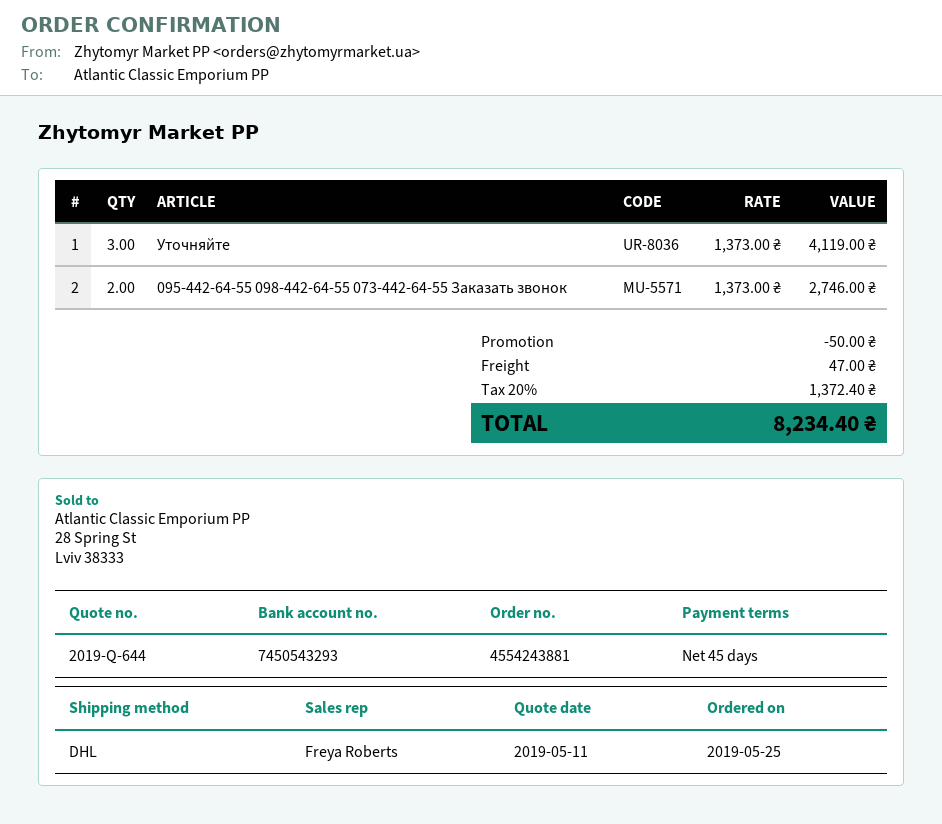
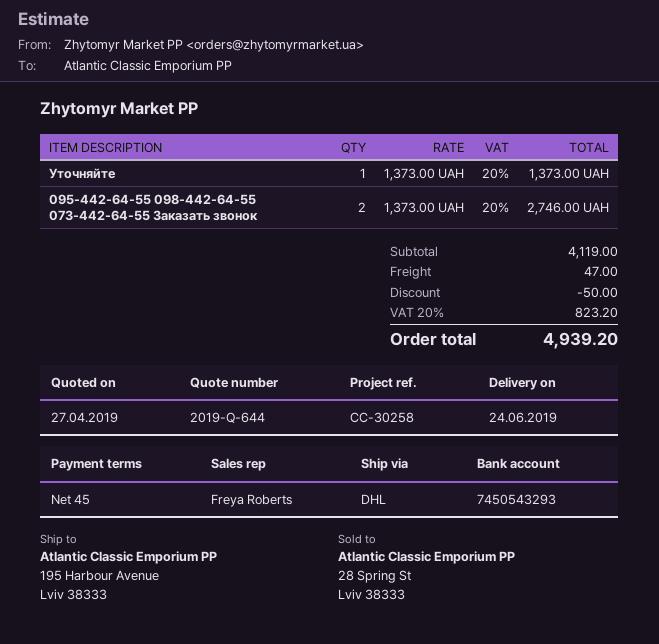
quote date: 2019-05-11 -> 2019-04-27
Уточняйте: 3 x 1373.00 = 4119.00 -> 1 x 1373.00 = 1373.00
tax: 20% = 1372.40 -> 20% = 823.20
total: 8234.40 -> 4939.20

